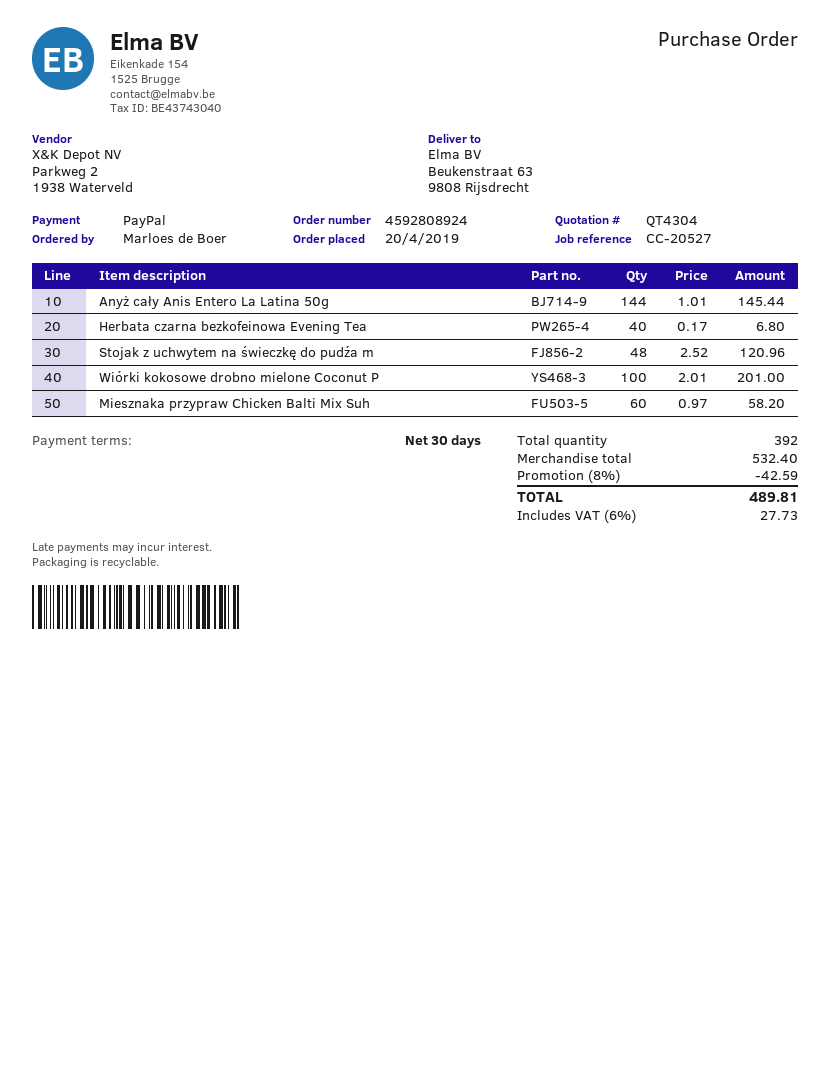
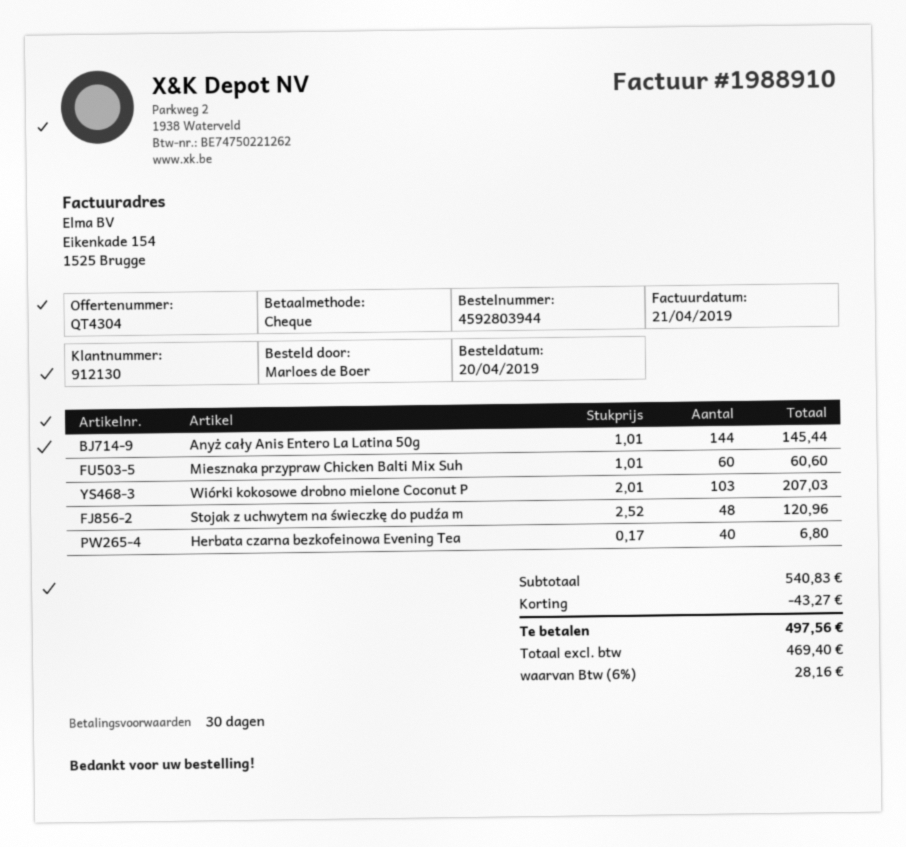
order number: 4592808924 -> 4592803944
payment method: PayPal -> cheque
Wiórki kokosowe drobno mielone Coconut P: 100 x 2.01 = 201.00 -> 103 x 2.01 = 207.03
Miesznaka przypraw Chicken Balti Mix Suh: 60 x 0.97 = 58.20 -> 60 x 1.01 = 60.60
subtotal: 532.40 -> 540.83
discount: 42.59 -> 43.27
tax: 6% = 27.73 -> 6% = 28.16
total: 489.81 -> 497.56

